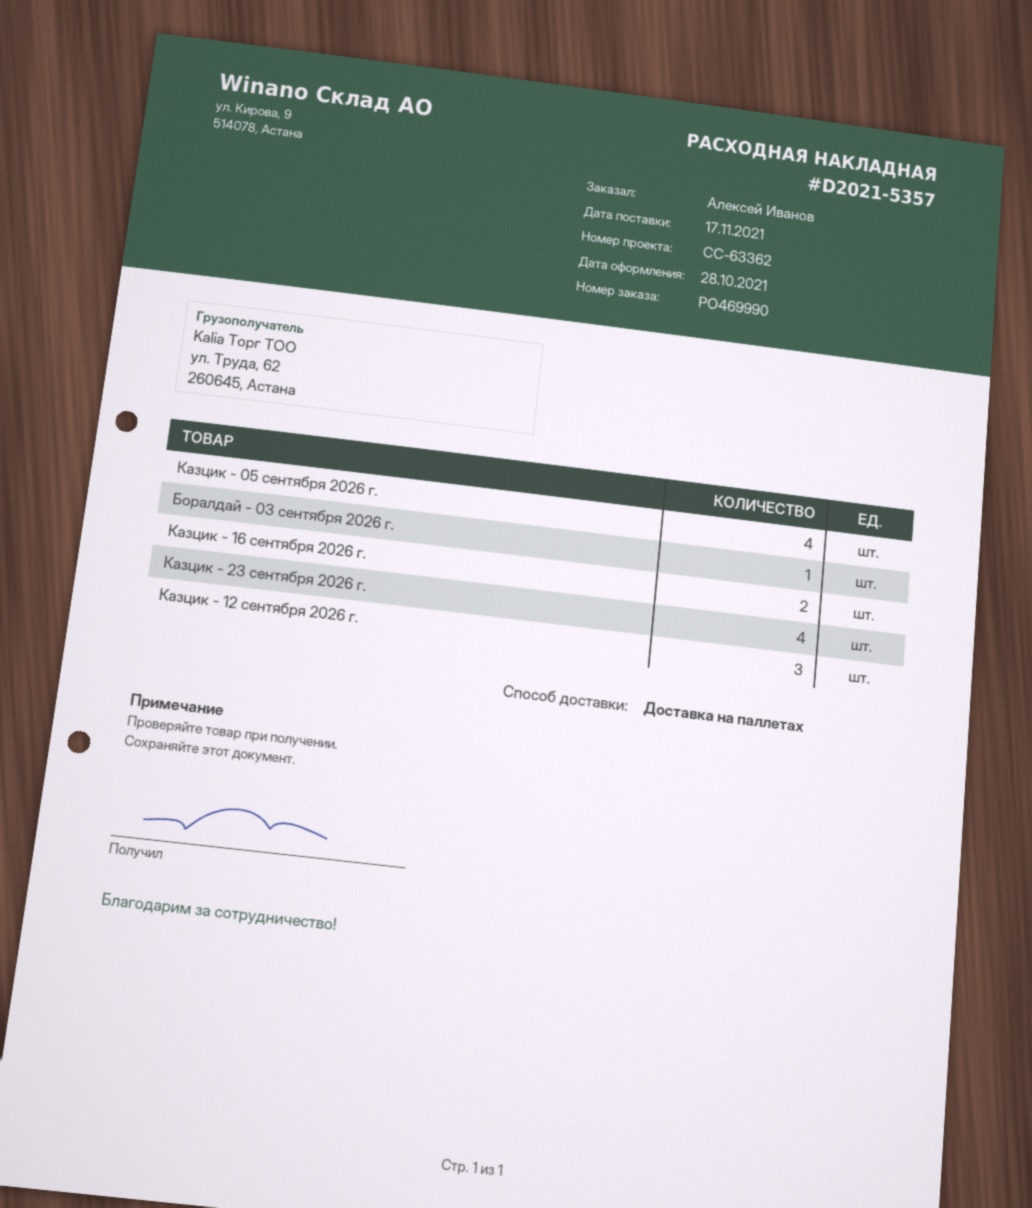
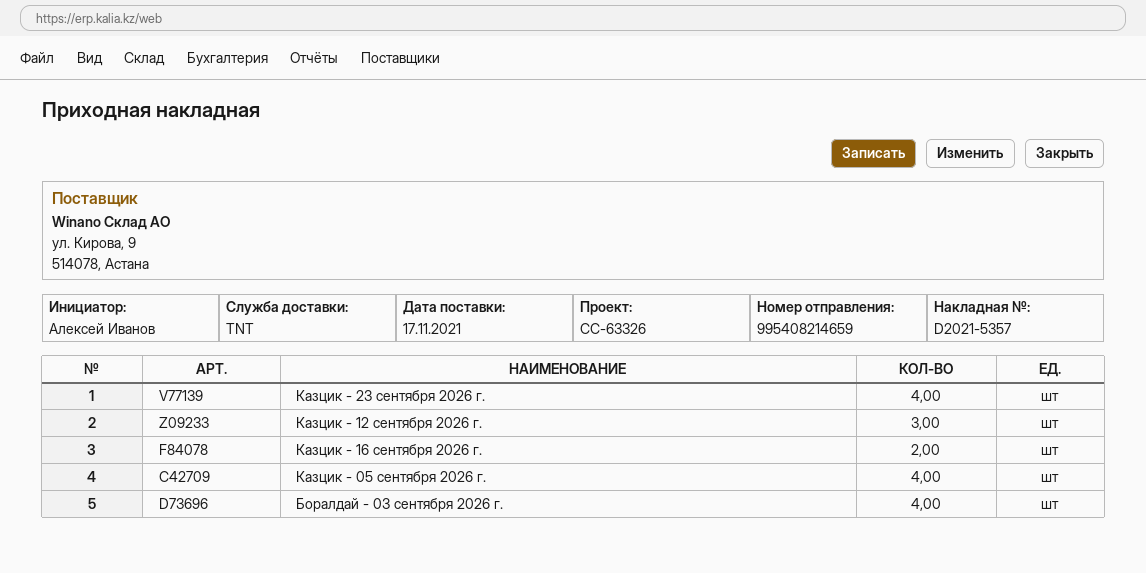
reference: CC-63362 -> CC-63326
shipping method: pallet freight -> TNT
Боралдай - 03 сентября 2026 г.: 1 -> 4

